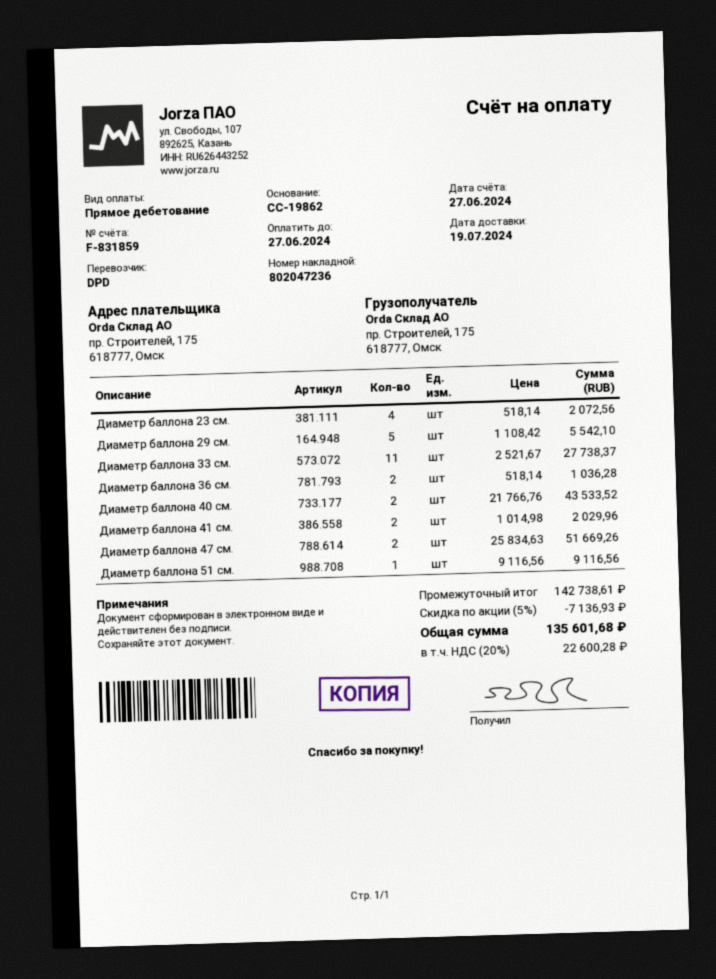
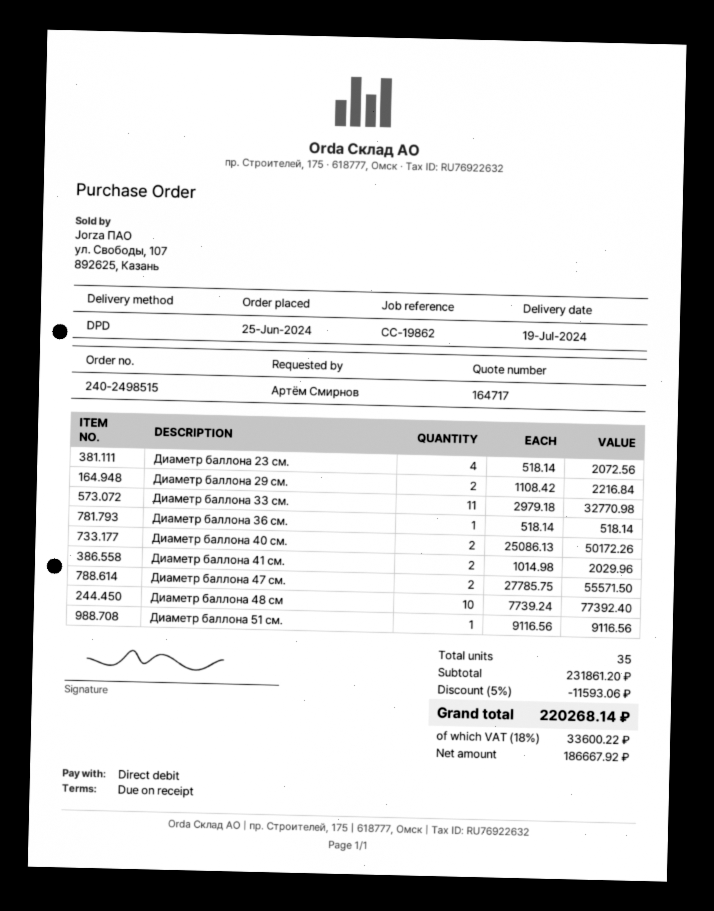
Диаметр баллона 29 см.: 5 x 1108.42 = 5542.10 -> 2 x 1108.42 = 2216.84
Диаметр баллона 33 см.: 11 x 2521.67 = 27738.37 -> 11 x 2979.18 = 32770.98
Диаметр баллона 36 см.: 2 x 518.14 = 1036.28 -> 1 x 518.14 = 518.14
Диаметр баллона 40 см.: 2 x 21766.76 = 43533.52 -> 2 x 25086.13 = 50172.26
Диаметр баллона 47 см.: 2 x 25834.63 = 51669.26 -> 2 x 27785.75 = 55571.50
Диаметр баллона 48 см: none -> 10 x 7739.24 = 77392.40
subtotal: 142738.61 -> 231861.20
discount: 5% = 7136.93 -> 5% = 11593.06
tax: 20% = 22600.28 -> 18% = 33600.22
total: 135601.68 -> 220268.14

